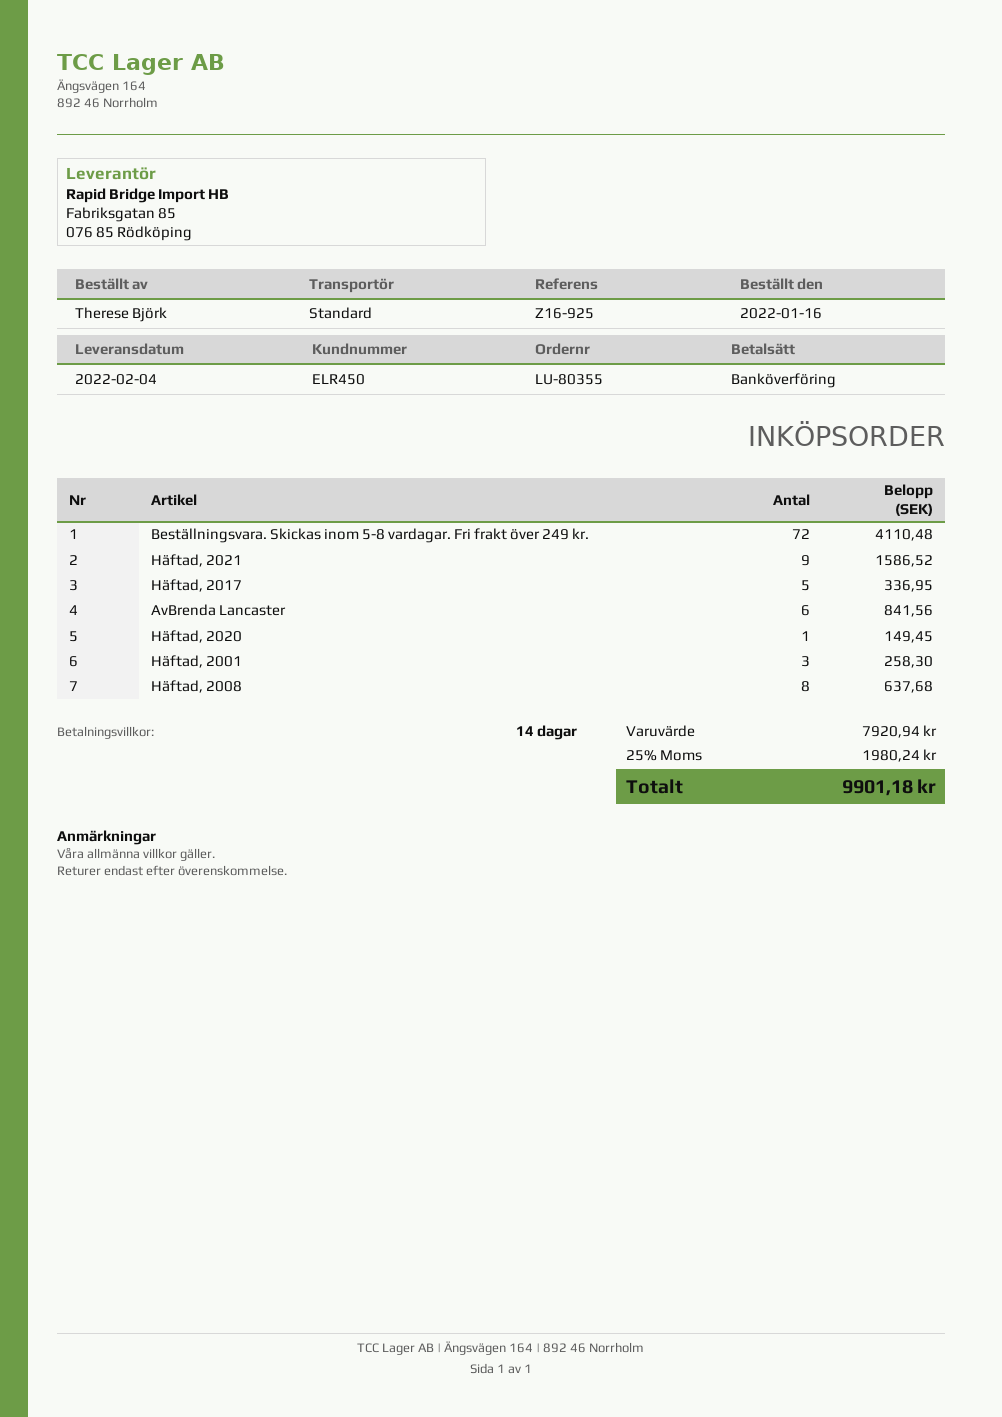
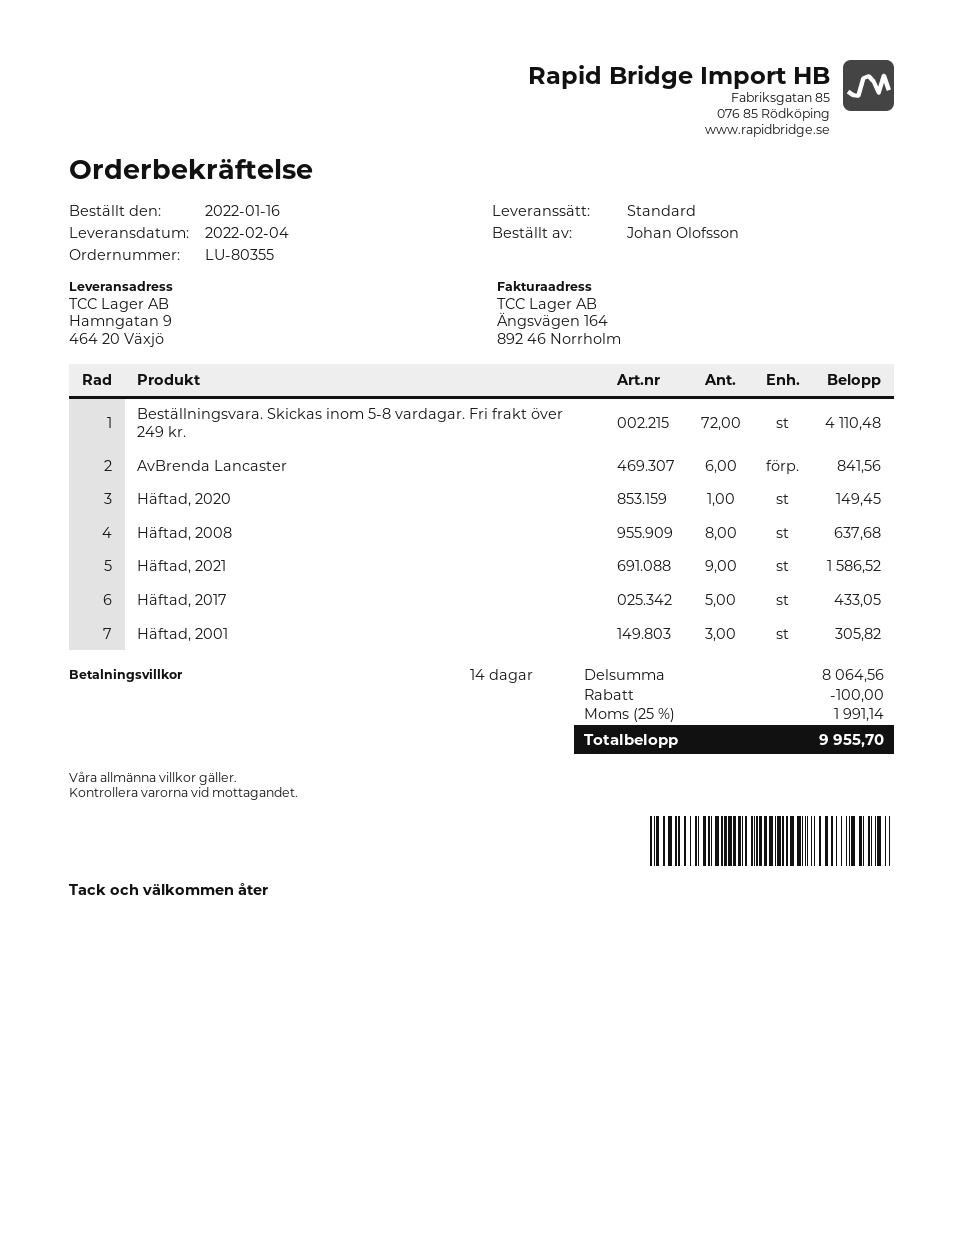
ordered by: Therese Björk -> Johan Olofsson
Häftad, 2017: 5 for 336.95 -> 5 for 433.05
Häftad, 2001: 3 for 258.30 -> 3 for 305.82
subtotal: 7920.94 -> 8064.56
discount: none -> 100.00
tax: 25% = 1980.24 -> 25% = 1991.14
total: 9901.18 -> 9955.70

